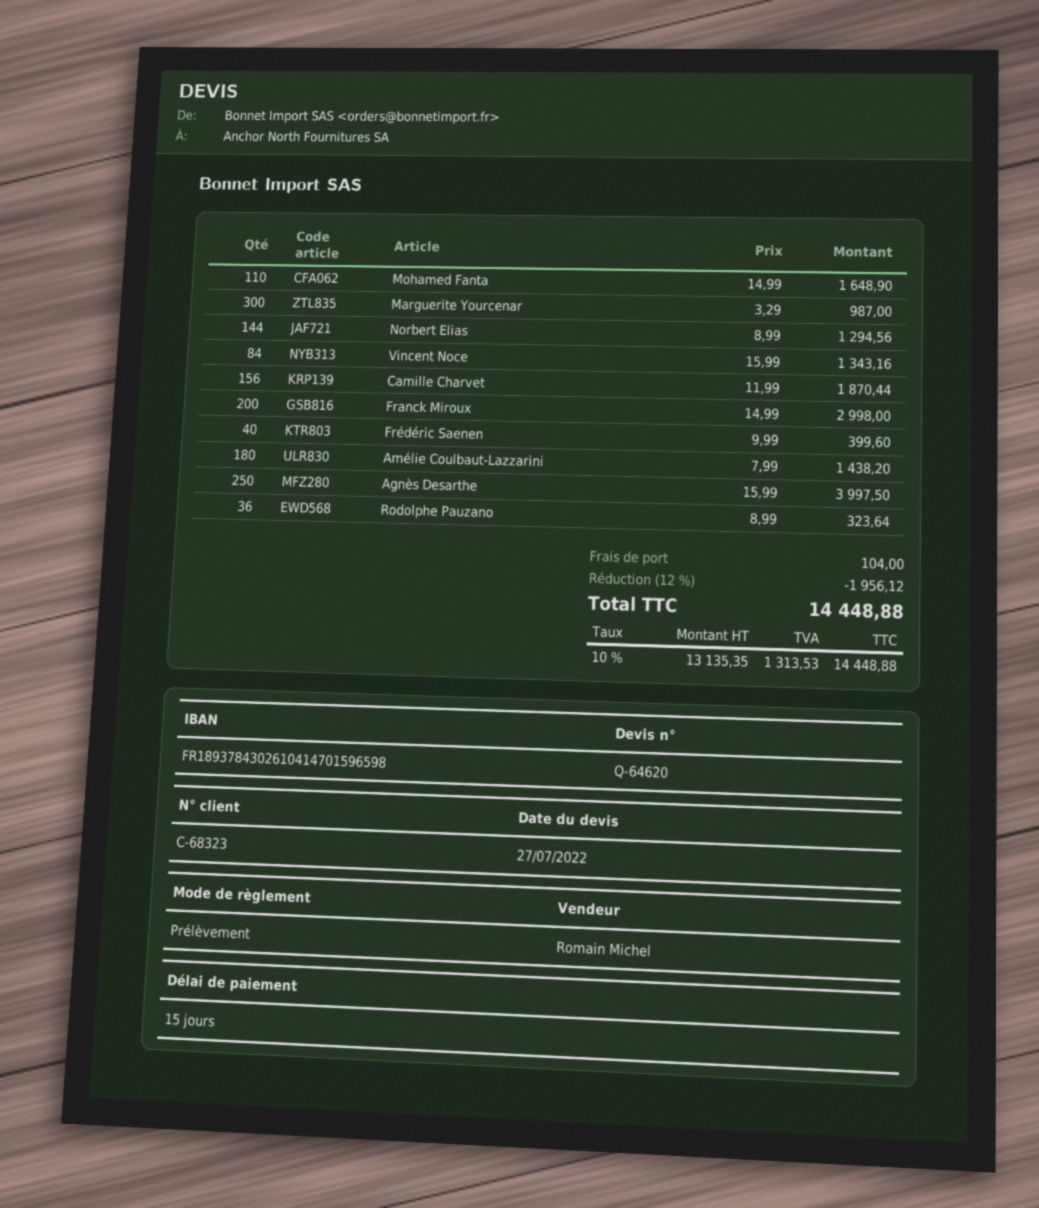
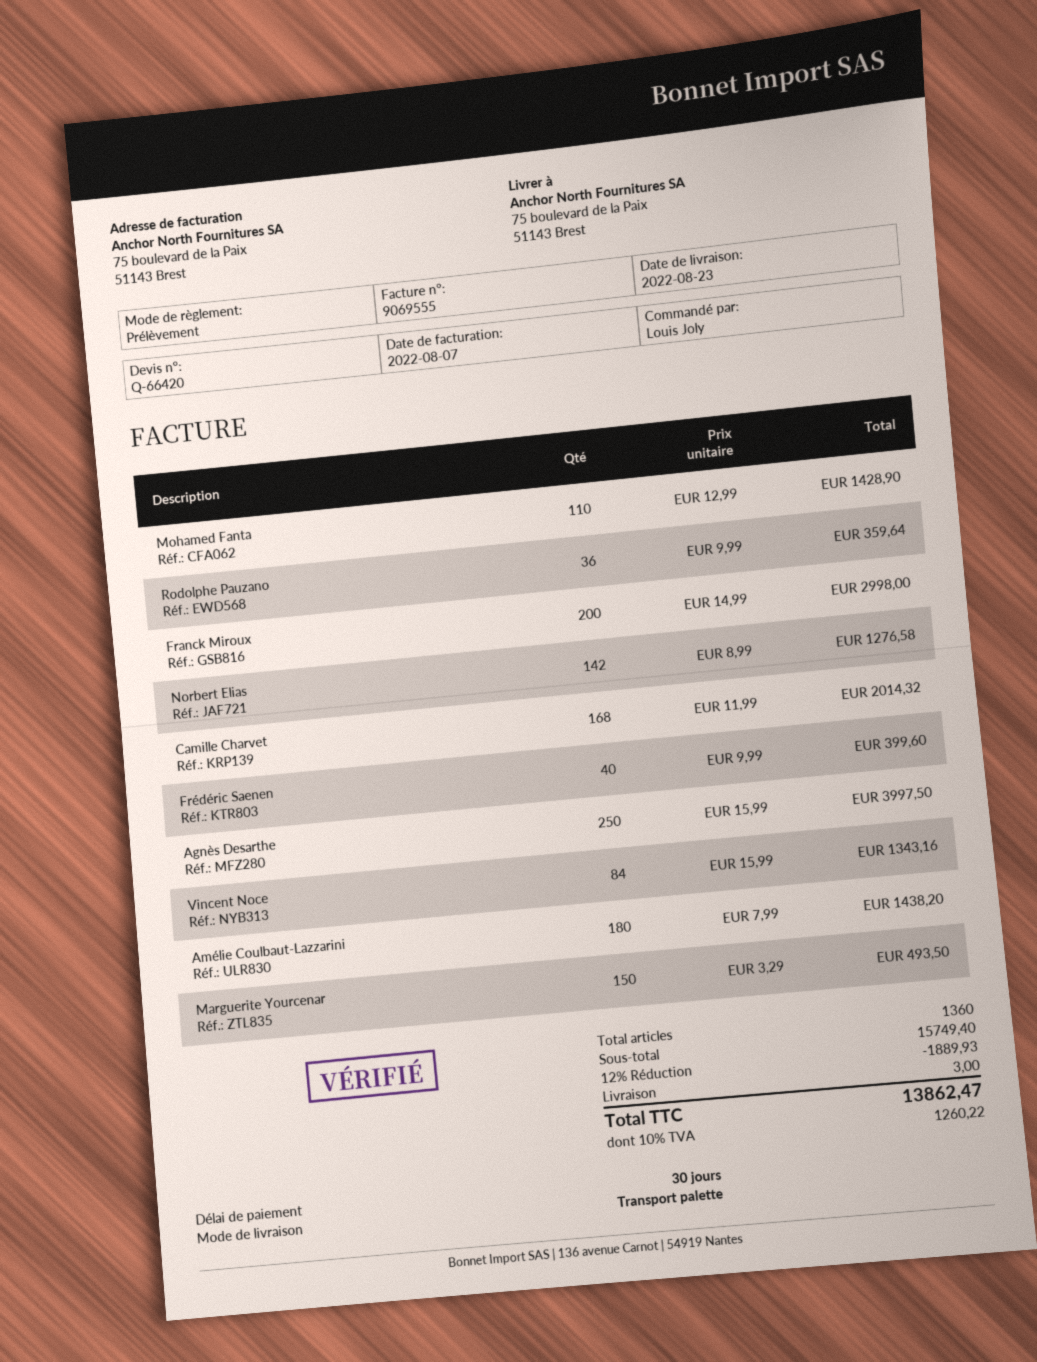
quote number: Q-64620 -> Q-66420
payment terms: 15 days -> 30 days
Mohamed Fanta: 110 x 14.99 = 1648.90 -> 110 x 12.99 = 1428.90
Marguerite Yourcenar: 300 x 3.29 = 987.00 -> 150 x 3.29 = 493.50
Norbert Elias: 144 x 8.99 = 1294.56 -> 142 x 8.99 = 1276.58
Camille Charvet: 156 x 11.99 = 1870.44 -> 168 x 11.99 = 2014.32
Rodolphe Pauzano: 36 x 8.99 = 323.64 -> 36 x 9.99 = 359.64
discount: 12% = 1956.12 -> 12% = 1889.93
shipping: 104.00 -> 3.00
tax: 10% = 1313.53 -> 10% = 1260.22
total: 14448.88 -> 13862.47

